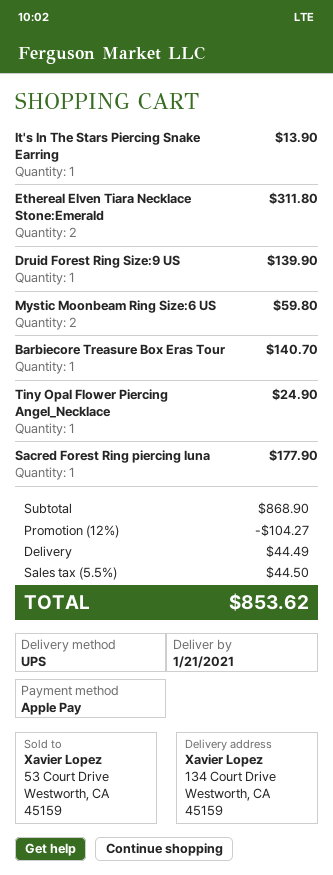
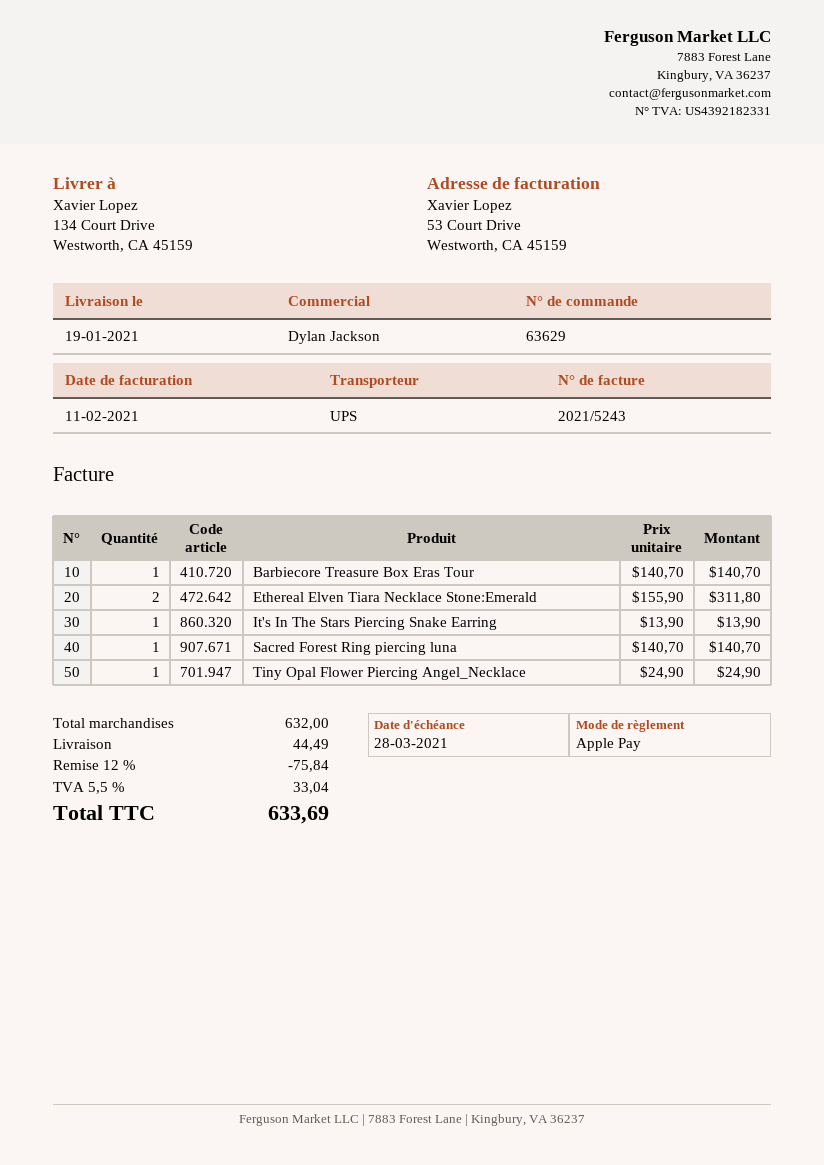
delivery date: 2021-01-21 -> 2021-01-19
Druid Forest Ring Size:9 US: 1 for 139.90 -> none
Mystic Moonbeam Ring Size:6 US: 2 for 59.80 -> none
Sacred Forest Ring piercing luna: 1 for 177.90 -> 1 for 140.70
subtotal: 868.90 -> 632.00
discount: 12% = 104.27 -> 12% = 75.84
tax: 5.5% = 44.50 -> 5.5% = 33.04
total: 853.62 -> 633.69

